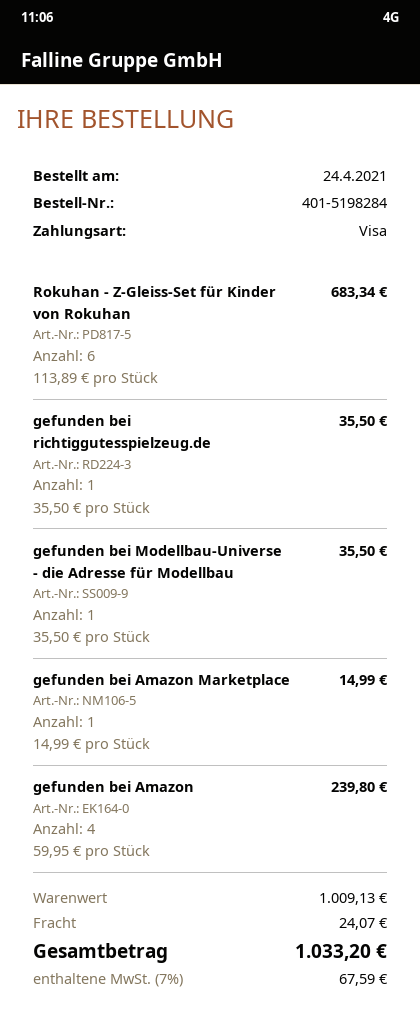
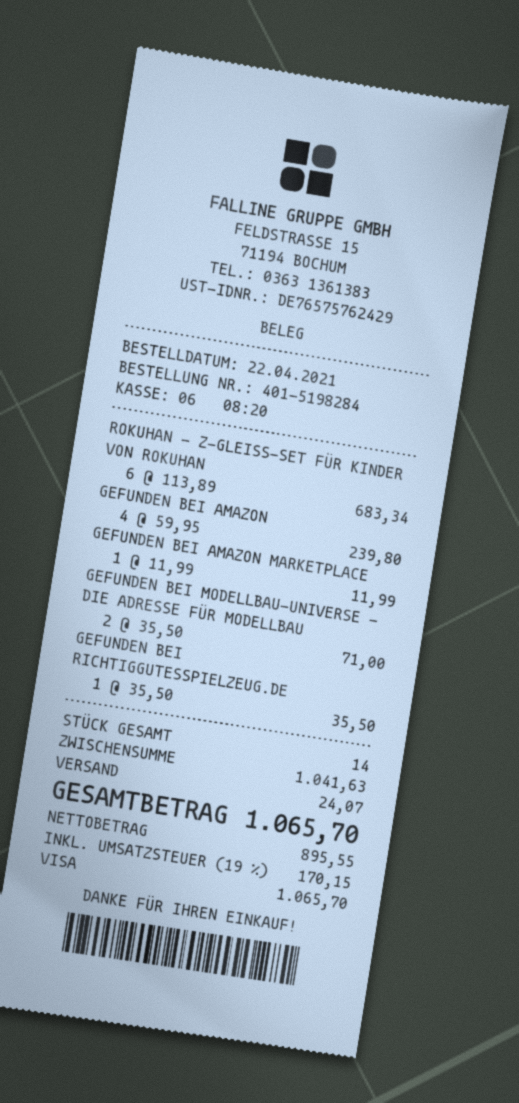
order date: 2021-04-24 -> 2021-04-22
gefunden bei Modellbau-Universe - die Adresse für Modellbau: 1 x 35.50 = 35.50 -> 2 x 35.50 = 71.00
gefunden bei Amazon Marketplace: 1 x 14.99 = 14.99 -> 1 x 11.99 = 11.99
subtotal: 1009.13 -> 1041.63
tax: 7% = 67.59 -> 19% = 170.15
total: 1033.20 -> 1065.70

